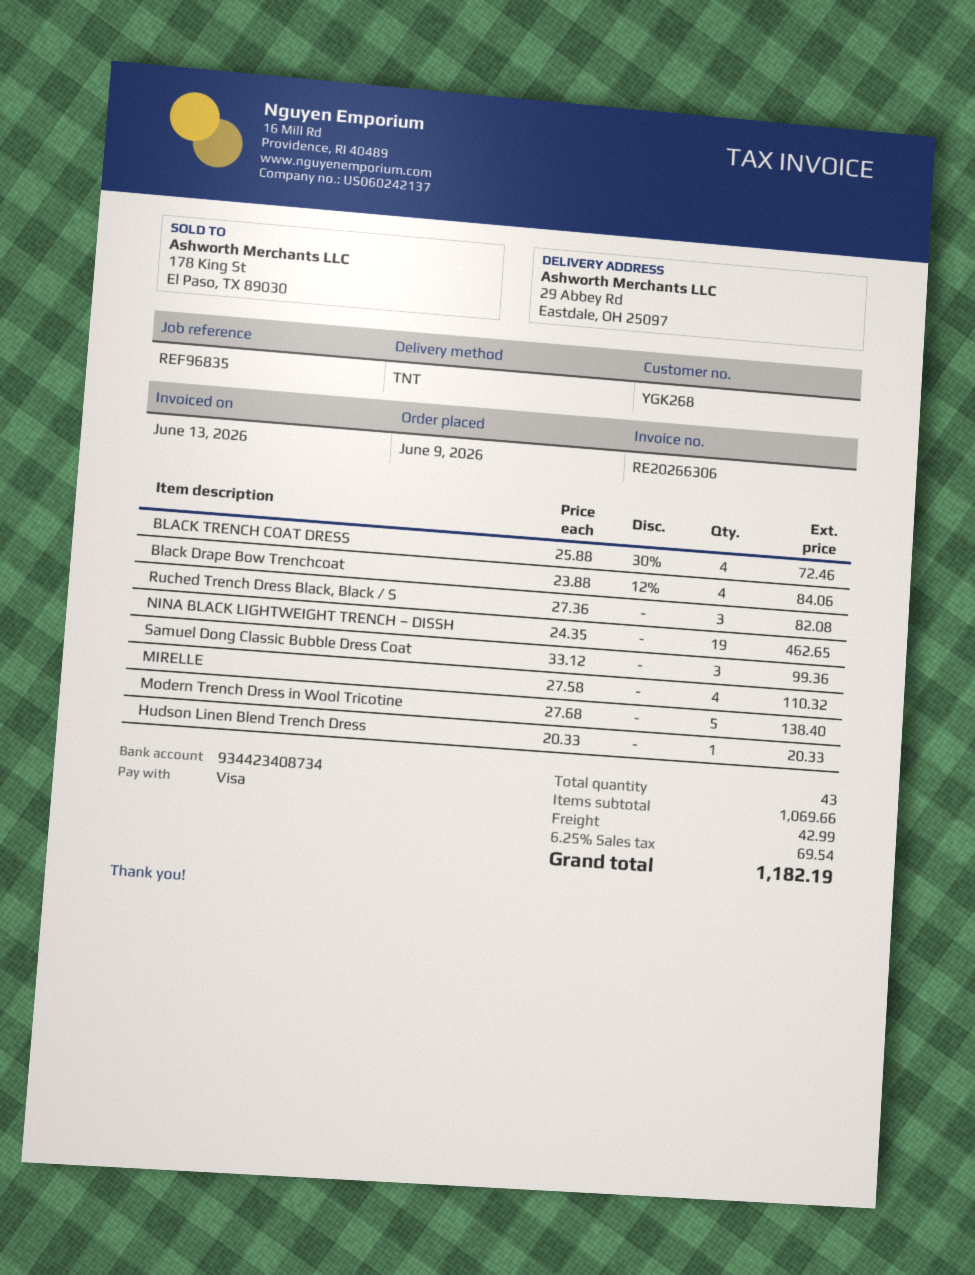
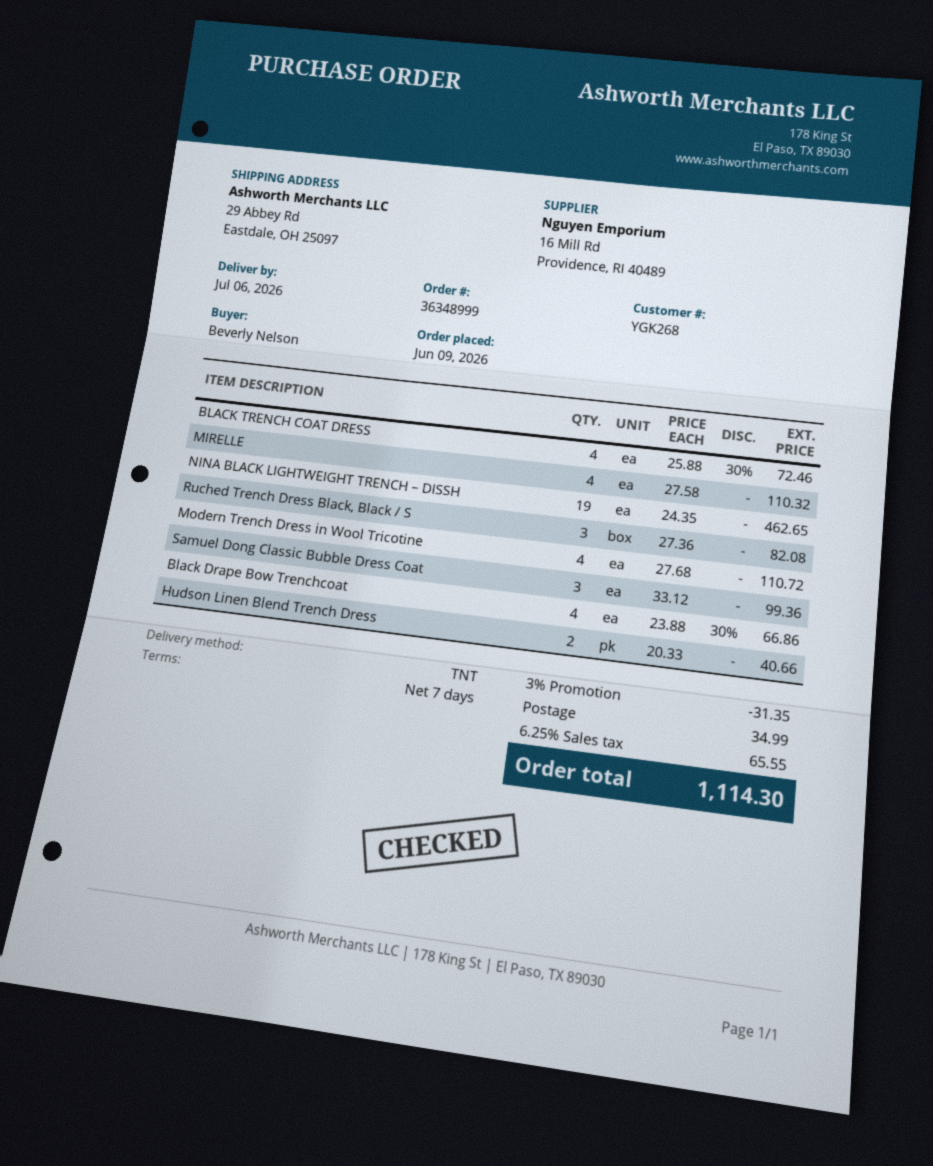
Black Drape Bow Trenchcoat: 4 x 23.88 - 12% = 84.06 -> 4 x 23.88 - 30% = 66.86
Modern Trench Dress in Wool Tricotine: 5 x 27.68 = 138.40 -> 4 x 27.68 = 110.72
Hudson Linen Blend Trench Dress: 1 x 20.33 = 20.33 -> 2 x 20.33 = 40.66
discount: none -> 3% = 31.35
shipping: 42.99 -> 34.99
tax: 6.25% = 69.54 -> 6.25% = 65.55
total: 1182.19 -> 1114.30

